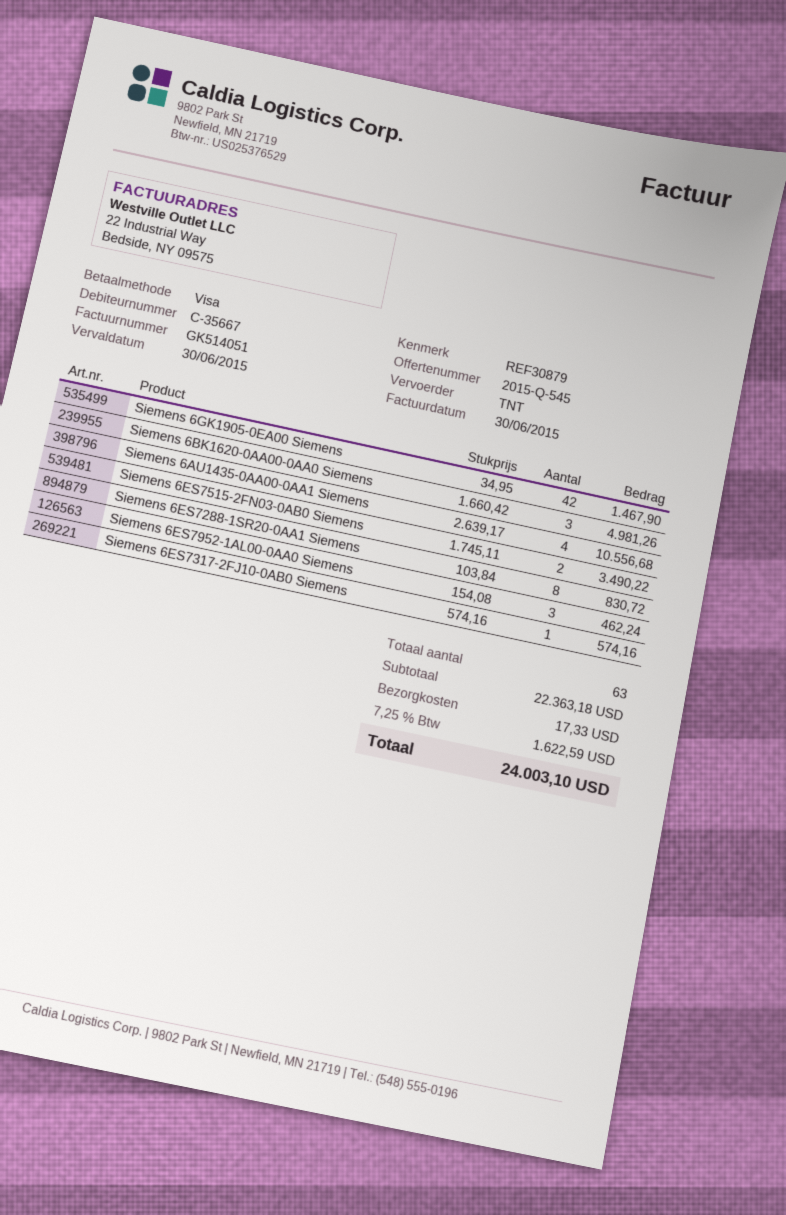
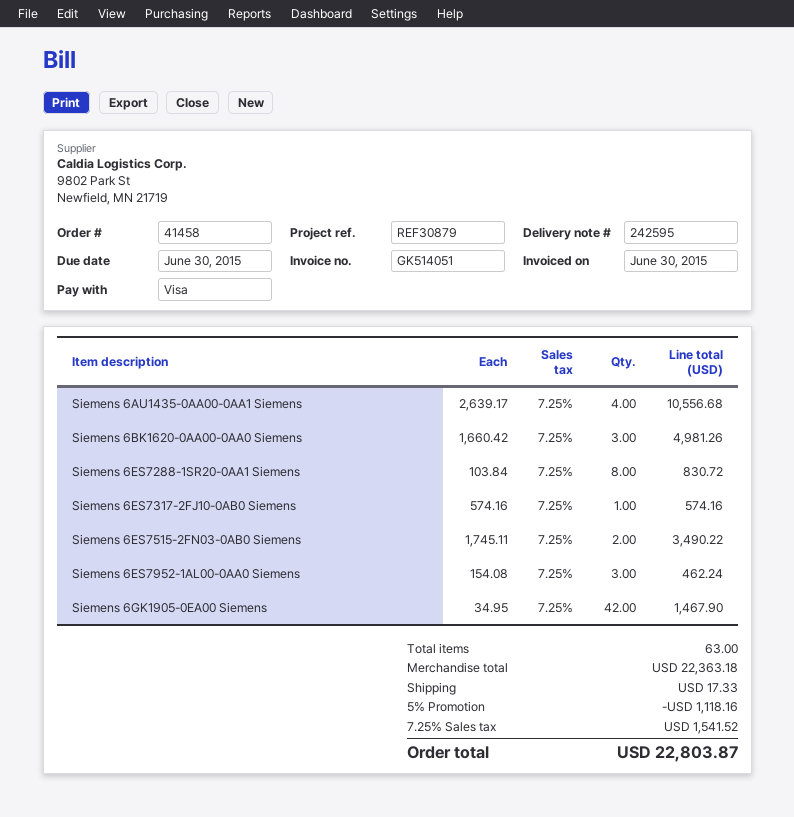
discount: none -> 5% = 1118.16
tax: 7.25% = 1622.59 -> 7.25% = 1541.52
total: 24003.10 -> 22803.87

